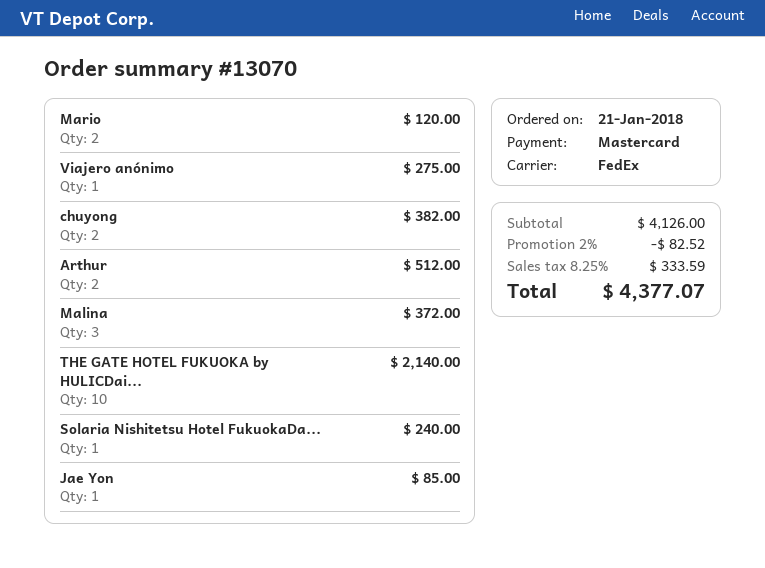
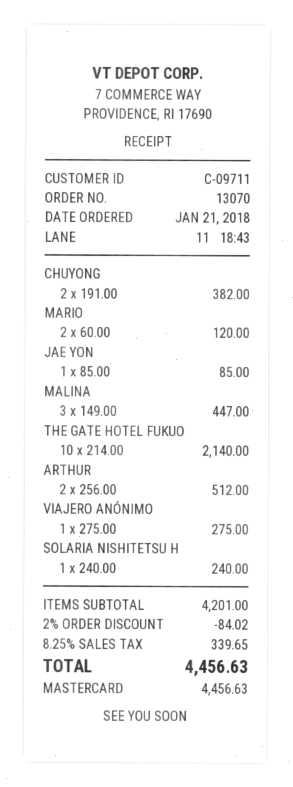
Malina: 3 for 372.00 -> 3 for 447.00
subtotal: 4126.00 -> 4201.00
discount: 2% = 82.52 -> 2% = 84.02
tax: 8.25% = 333.59 -> 8.25% = 339.65
total: 4377.07 -> 4456.63

